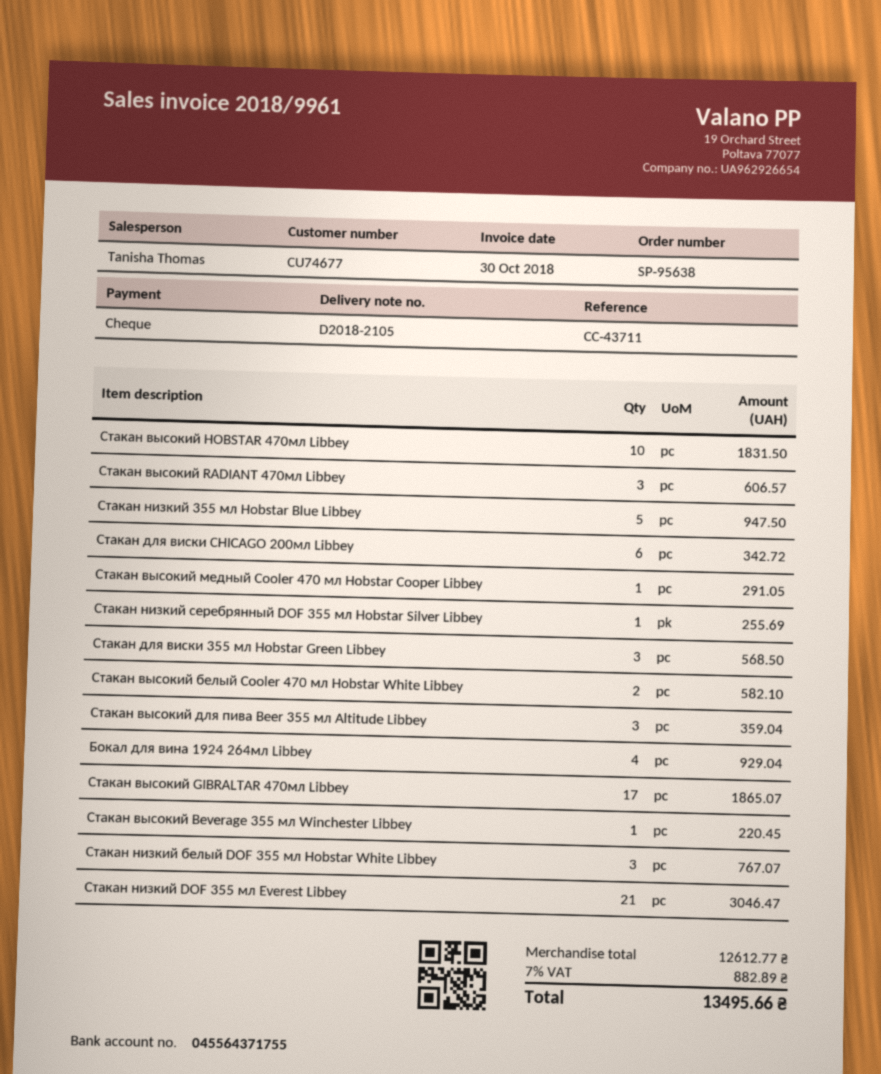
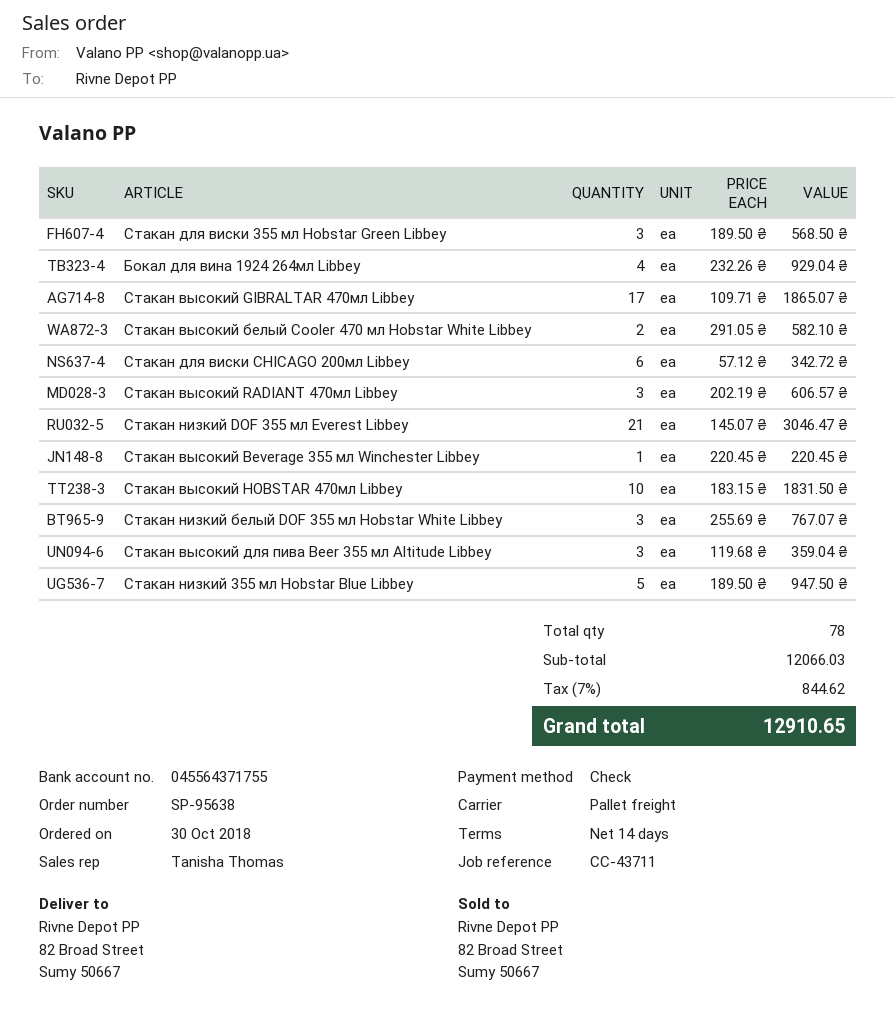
Стакан высокий медный Cooler 470 мл Hobstar Cooper Libbey: 1 for 291.05 -> none
Стакан низкий серебрянный DOF 355 мл Hobstar Silver Libbey: 1 for 255.69 -> none
subtotal: 12612.77 -> 12066.03
tax: 7% = 882.89 -> 7% = 844.62
total: 13495.66 -> 12910.65

